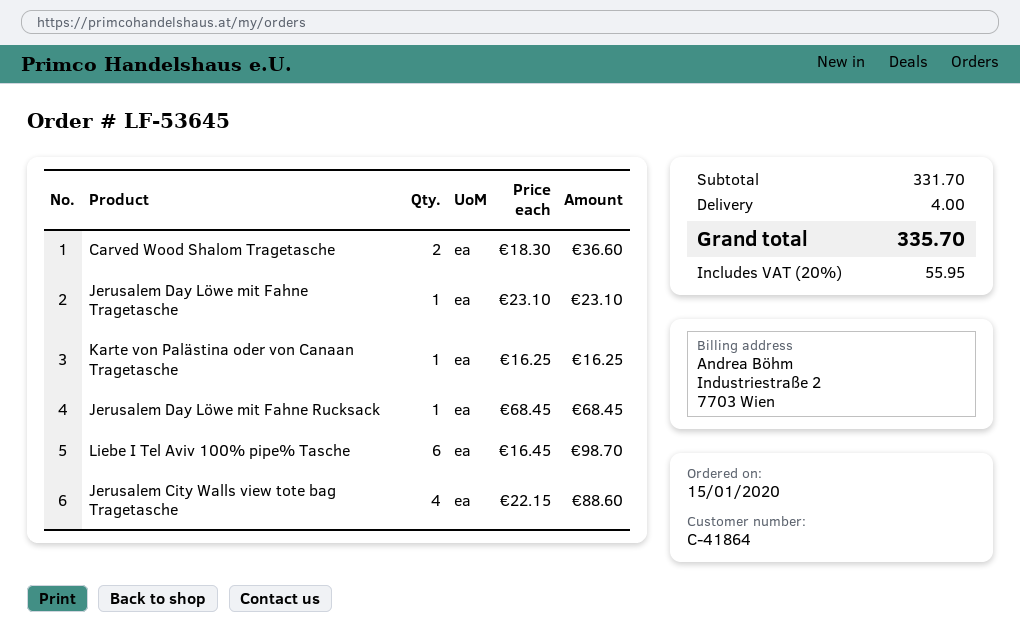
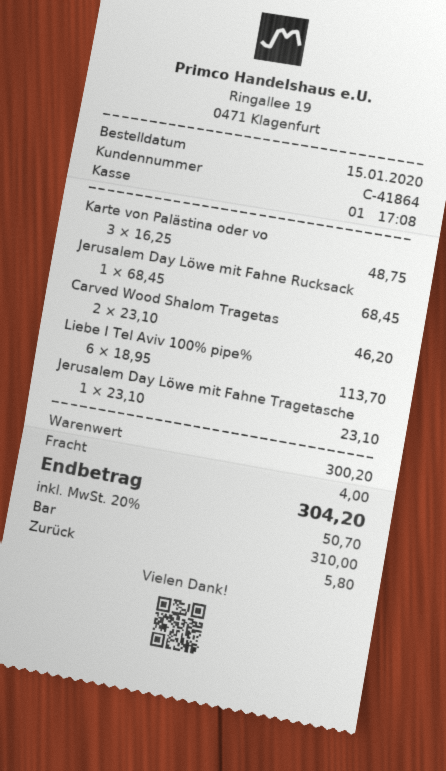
Carved Wood Shalom Tragetasche: 2 x 18.30 = 36.60 -> 2 x 23.10 = 46.20
Karte von Palästina oder von Canaan Tragetasche: 1 x 16.25 = 16.25 -> 3 x 16.25 = 48.75
Liebe I Tel Aviv 100% pipe% Tasche: 6 x 16.45 = 98.70 -> 6 x 18.95 = 113.70
Jerusalem City Walls view tote bag Tragetasche: 4 x 22.15 = 88.60 -> none
subtotal: 331.70 -> 300.20
tax: 20% = 55.95 -> 20% = 50.70
total: 335.70 -> 304.20

